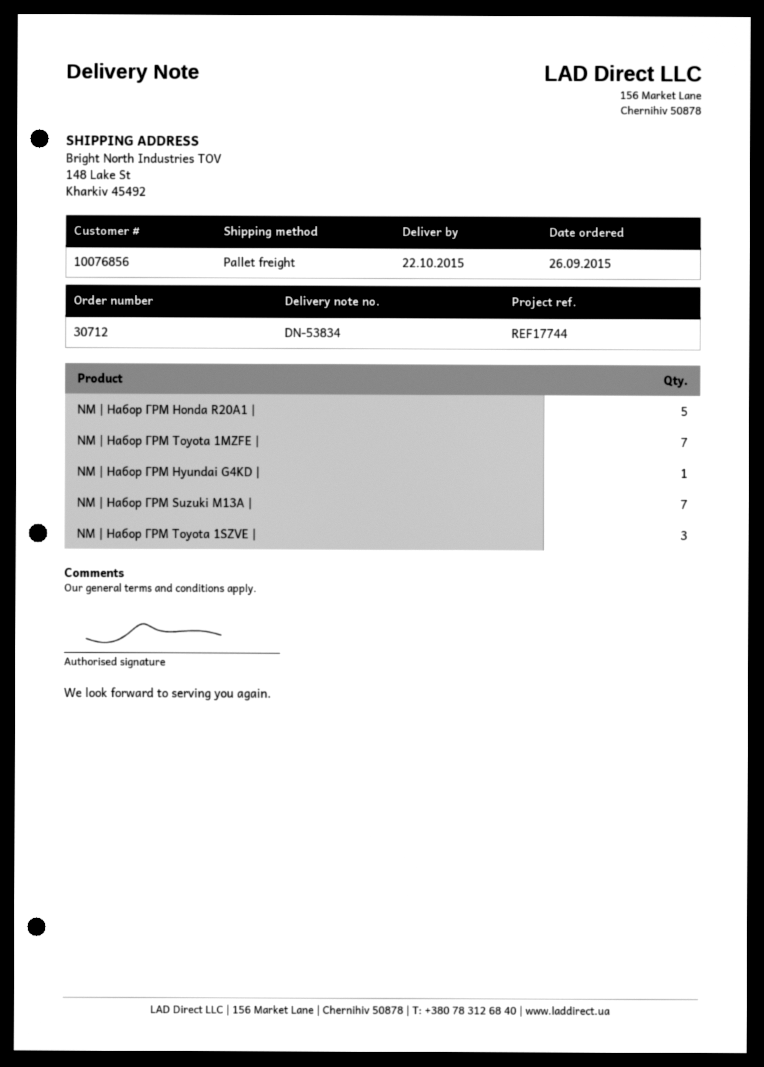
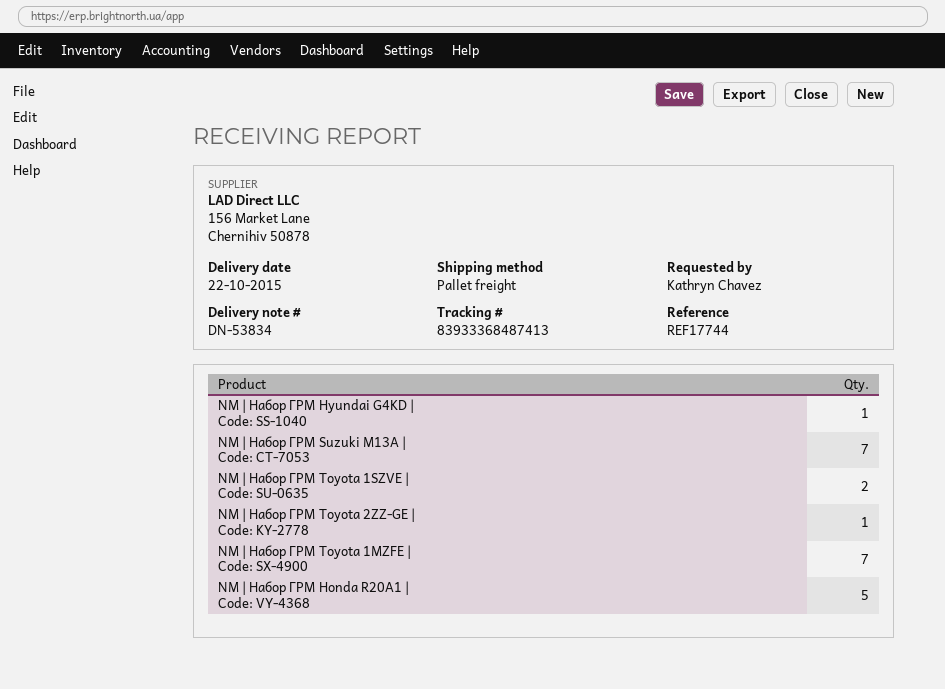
NM | Набор ГРМ Toyota 1SZVE |: 3 -> 2
NM | Набор ГРМ Toyota 2ZZ-GE |: none -> 1

